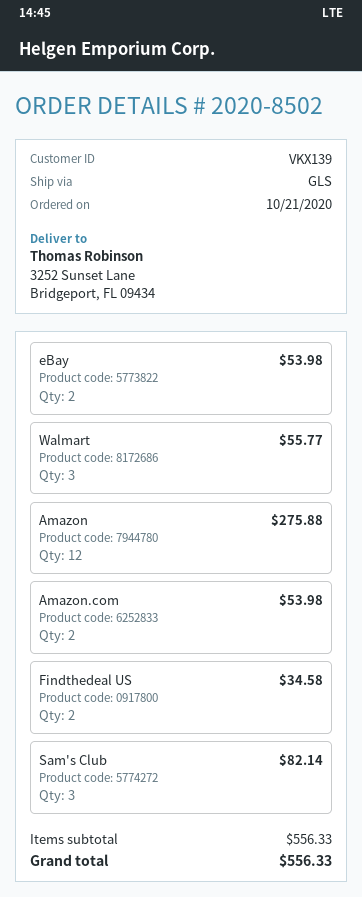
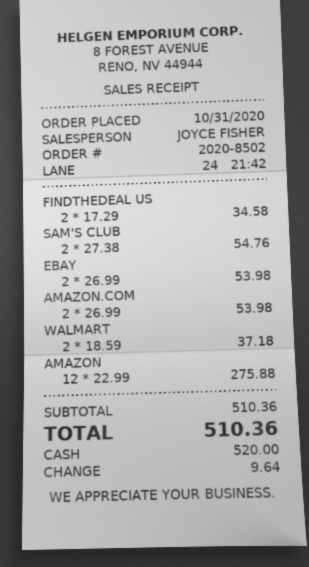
order date: 2020-10-21 -> 2020-10-31
Walmart: 3 for 55.77 -> 2 for 37.18
Sam's Club: 3 for 82.14 -> 2 for 54.76
subtotal: 556.33 -> 510.36
total: 556.33 -> 510.36

